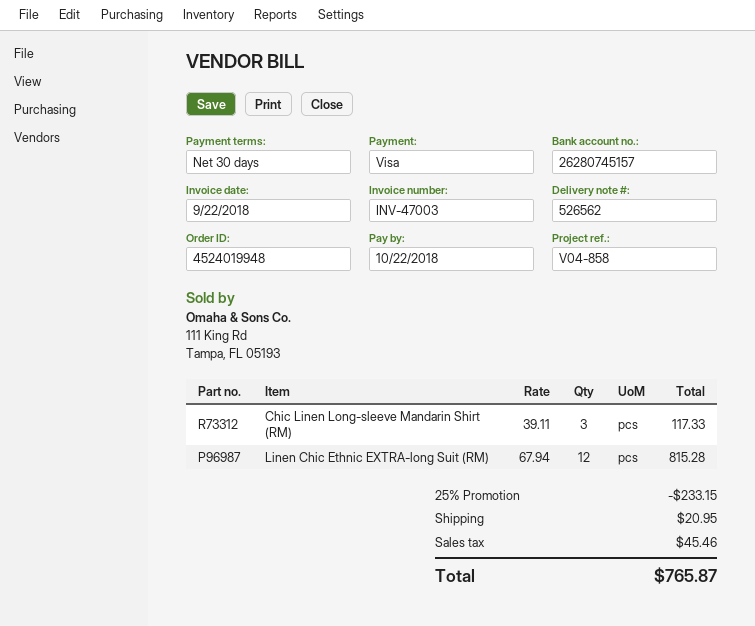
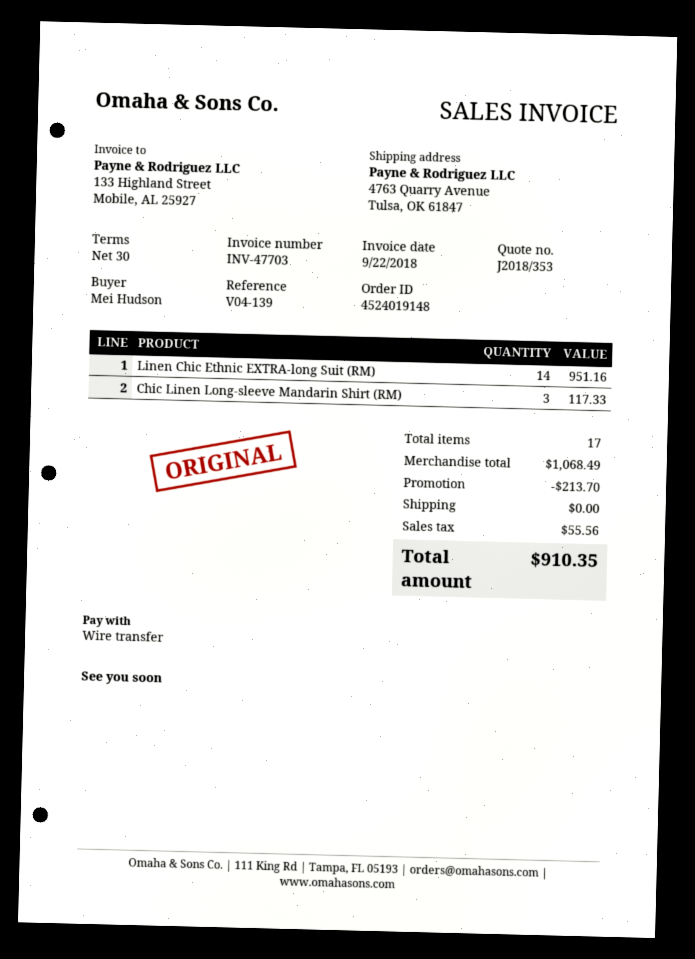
order number: 4524019948 -> 4524019148
invoice number: INV-47003 -> INV-47703
reference: V04-858 -> V04-139
payment method: Visa -> bank transfer
Linen Chic Ethnic EXTRA-long Suit (RM): 12 for 815.28 -> 14 for 951.16
discount: 233.15 -> 213.70
shipping: 20.95 -> 0.00
tax: 45.46 -> 55.56
total: 765.87 -> 910.35

